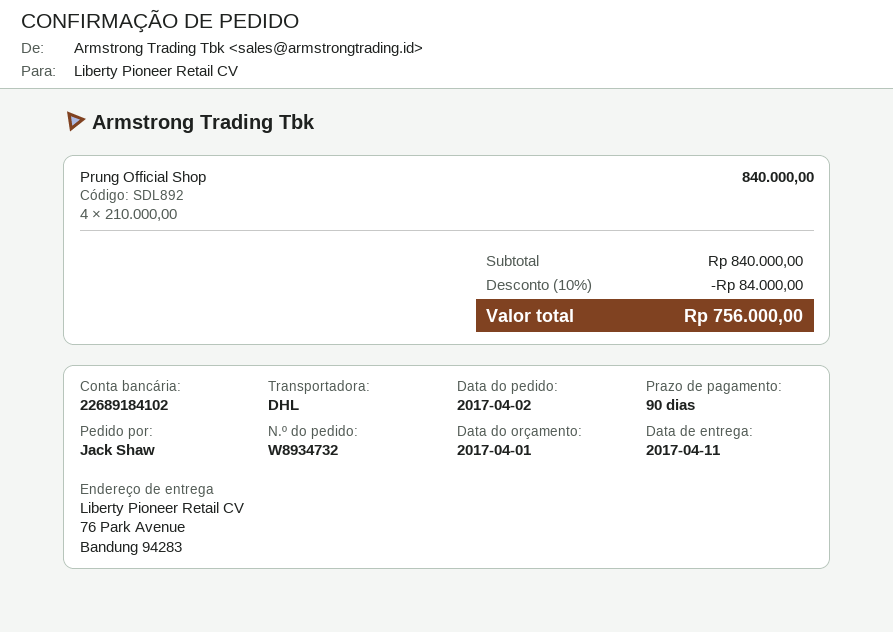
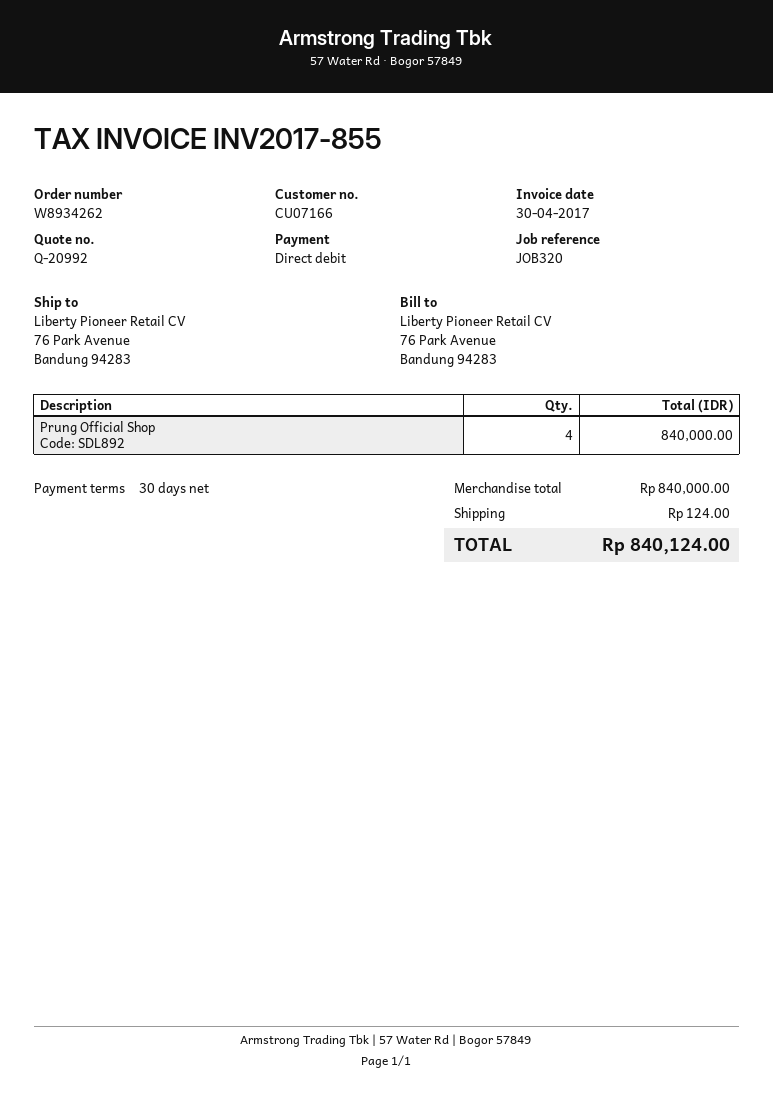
order number: W8934732 -> W8934262
payment terms: 90 days -> 30 days
discount: 10% = 84000.00 -> none
shipping: none -> 124.00
total: 756000.00 -> 840124.00

